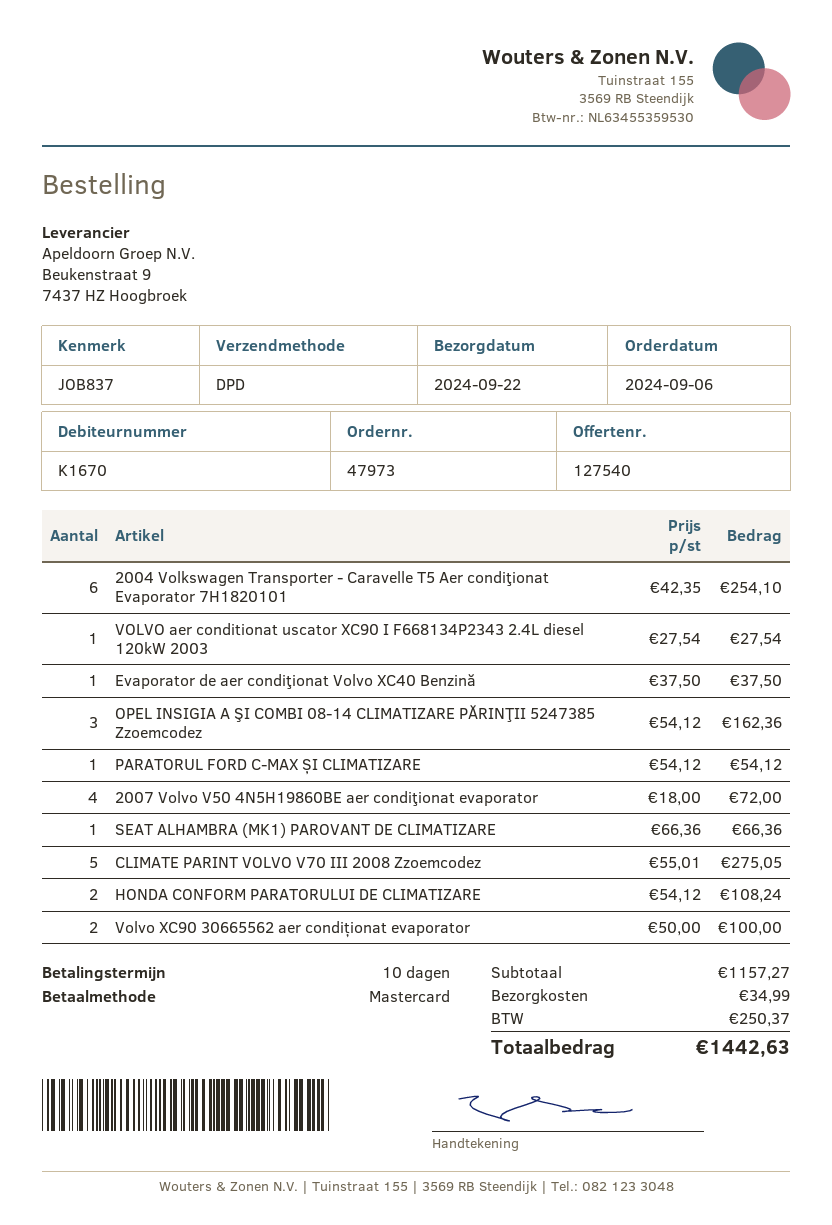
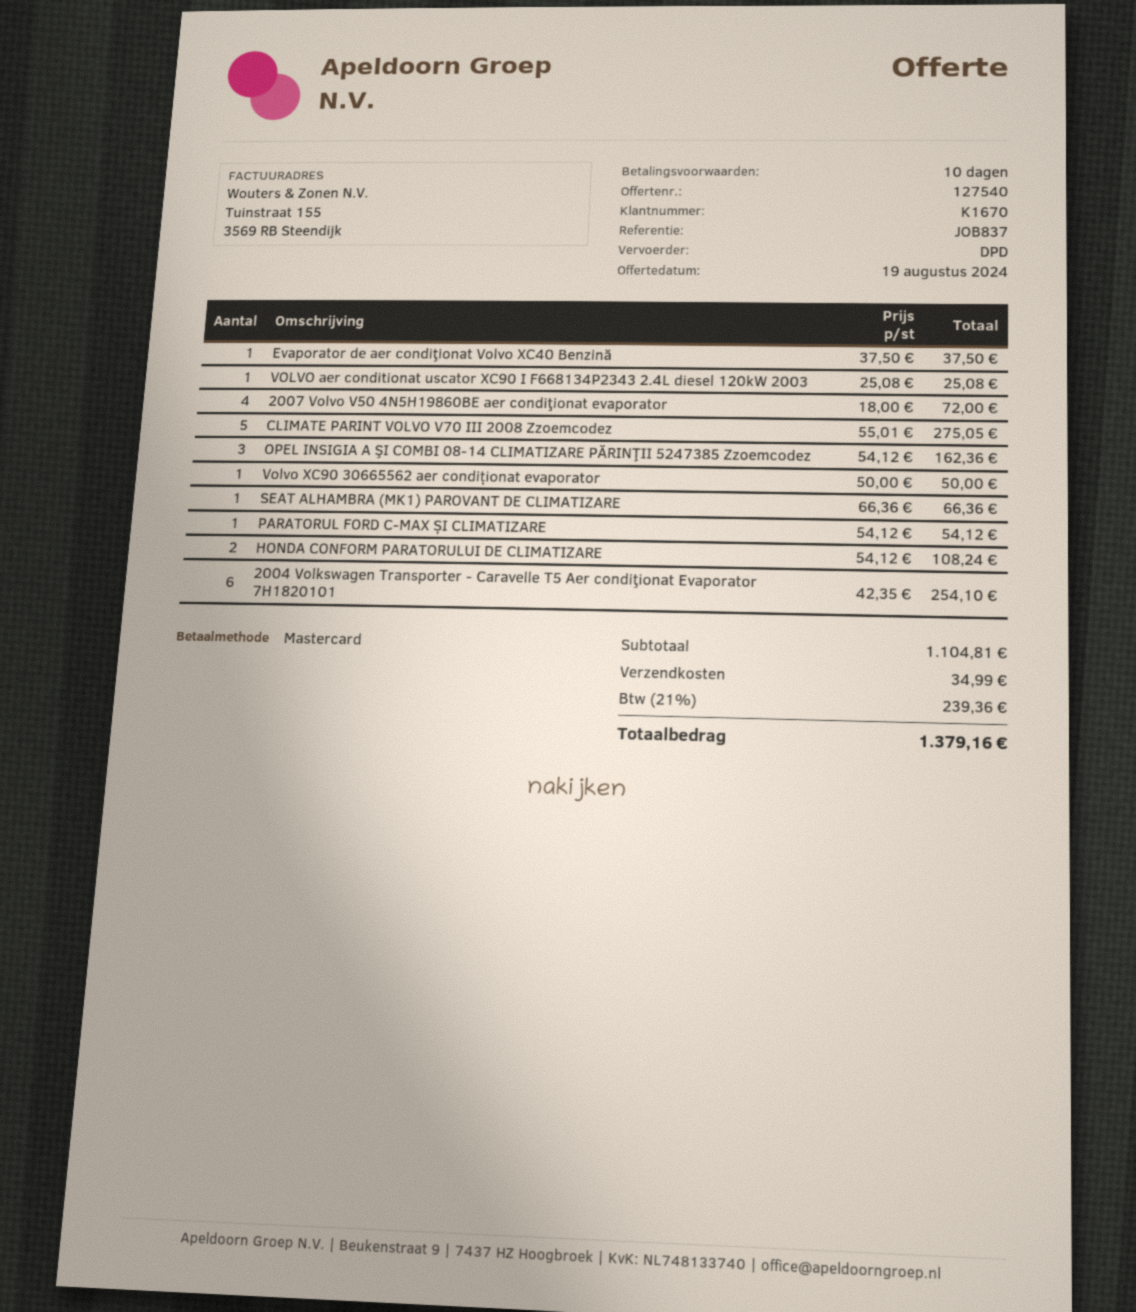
VOLVO aer conditionat uscator XC90 I F668134P2343 2.4L diesel 120kW 2003: 1 x 27.54 = 27.54 -> 1 x 25.08 = 25.08
Volvo XC90 30665562 aer condiționat evaporator: 2 x 50.00 = 100.00 -> 1 x 50.00 = 50.00
subtotal: 1157.27 -> 1104.81
tax: 250.37 -> 239.36
total: 1442.63 -> 1379.16

